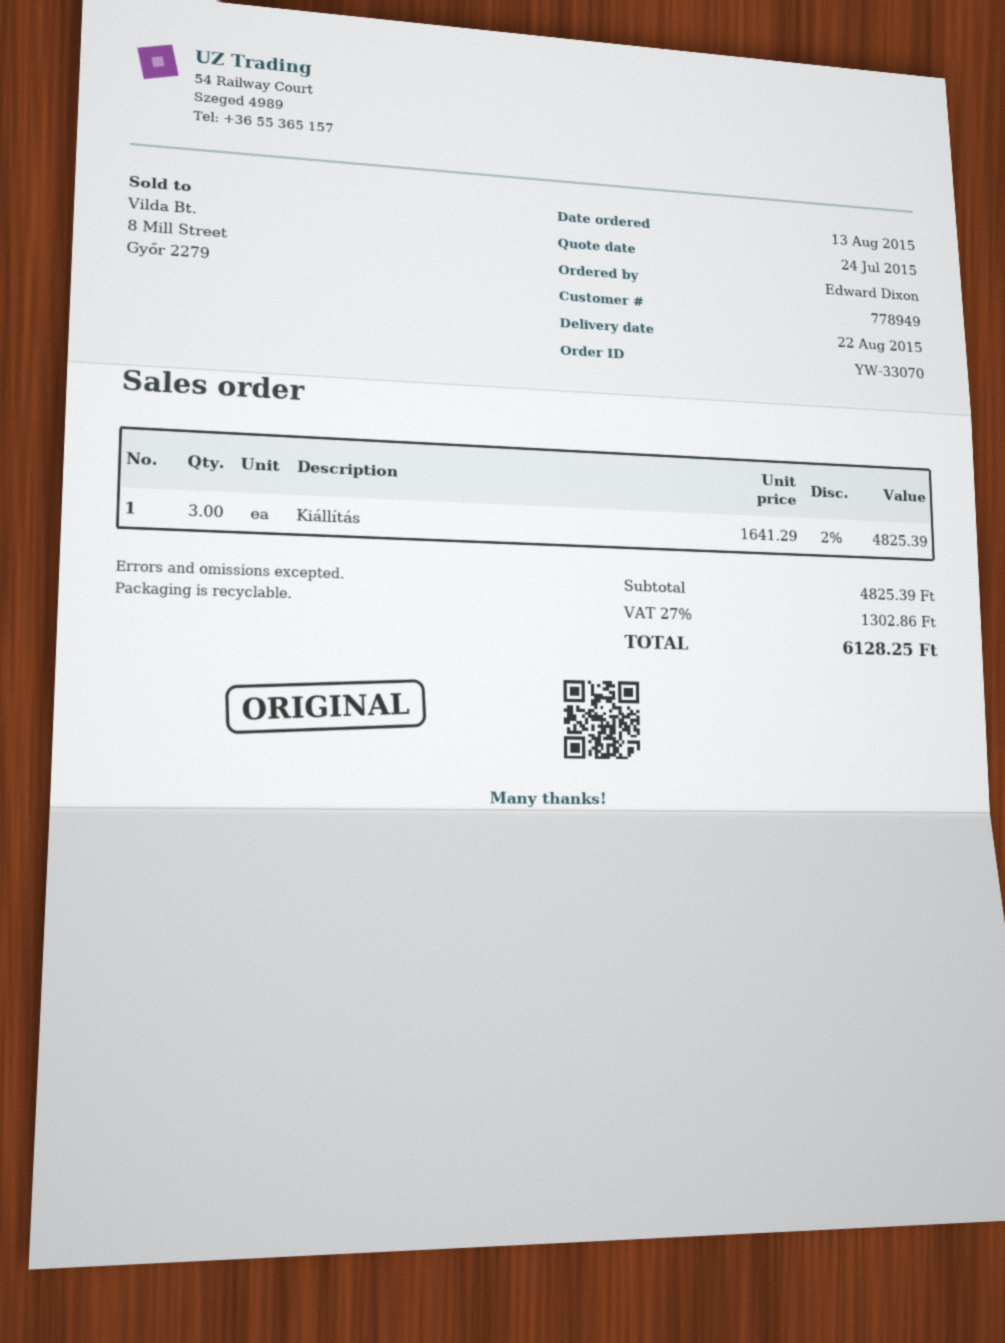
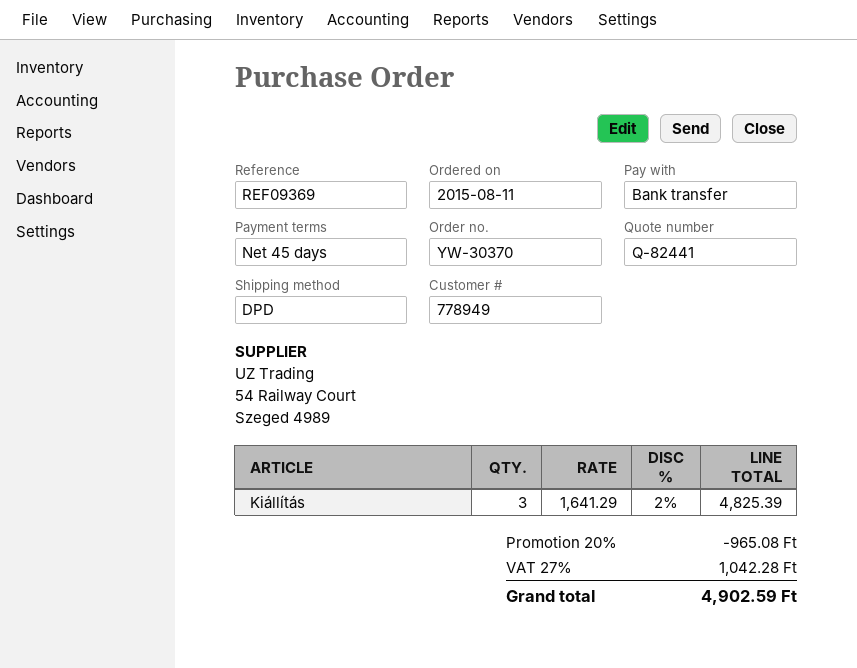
order number: YW-33070 -> YW-30370
order date: 2015-08-13 -> 2015-08-11
discount: none -> 20% = 965.08
tax: 27% = 1302.86 -> 27% = 1042.28
total: 6128.25 -> 4902.59

